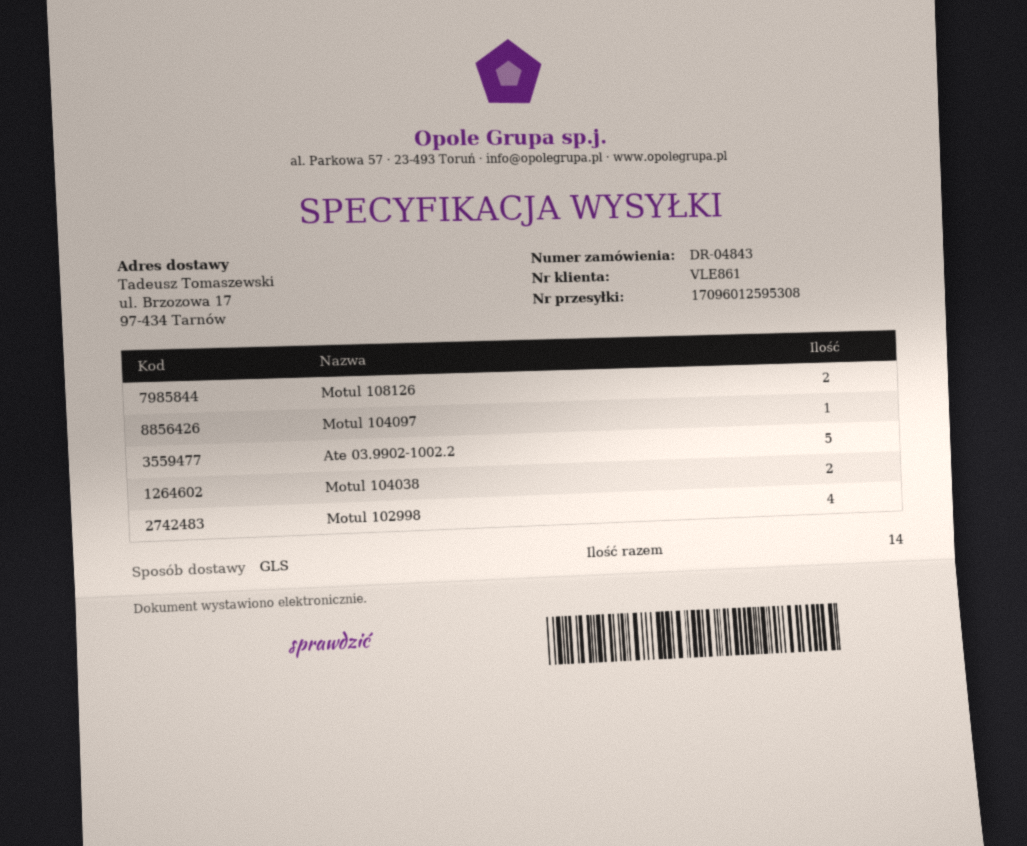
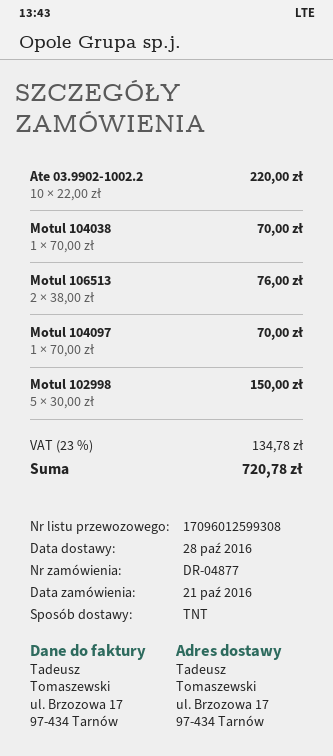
order number: DR-04843 -> DR-04877
shipping method: GLS -> TNT
tracking number: 17096012595308 -> 17096012599308
Motul 108126: 2 -> none
Ate 03.9902-1002.2: 5 -> 10
Motul 104038: 2 -> 1
Motul 102998: 4 -> 5
Motul 106513: none -> 2

